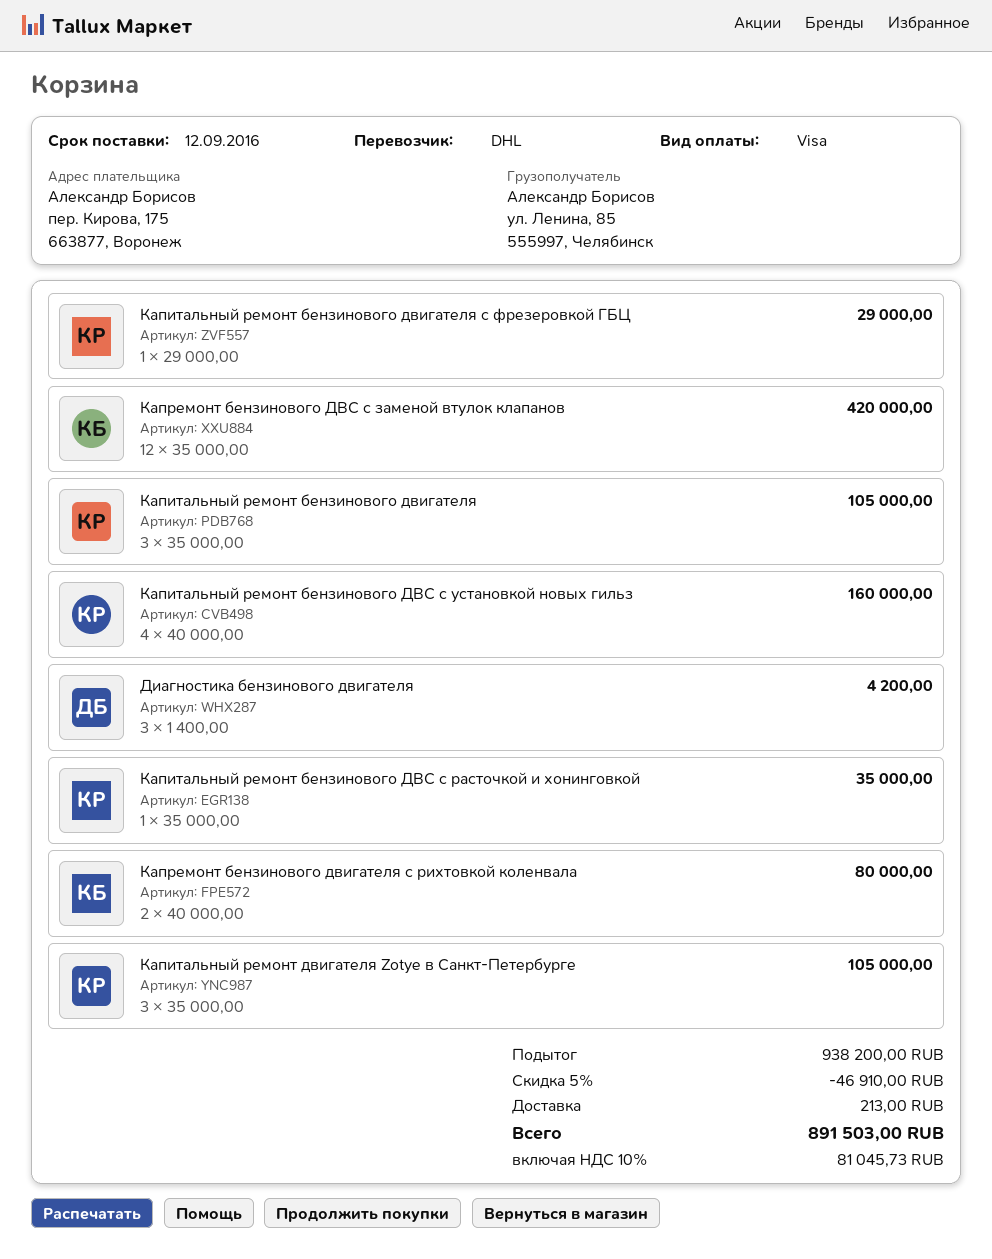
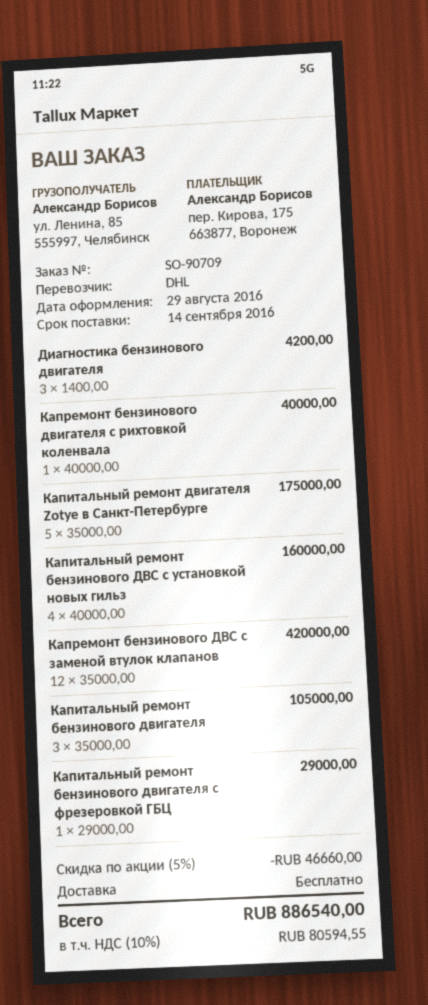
delivery date: 2016-09-12 -> 2016-09-14
Капитальный ремонт бензинового ДВС с расточкой и хонинговкой: 1 x 35000.00 = 35000.00 -> none
Капремонт бензинового двигателя с рихтовкой коленвала: 2 x 40000.00 = 80000.00 -> 1 x 40000.00 = 40000.00
Капитальный ремонт двигателя Zotye в Санкт-Петербурге: 3 x 35000.00 = 105000.00 -> 5 x 35000.00 = 175000.00
discount: 5% = 46910.00 -> 5% = 46660.00
shipping: 213.00 -> 0.00
tax: 10% = 81045.73 -> 10% = 80594.55
total: 891503.00 -> 886540.00

